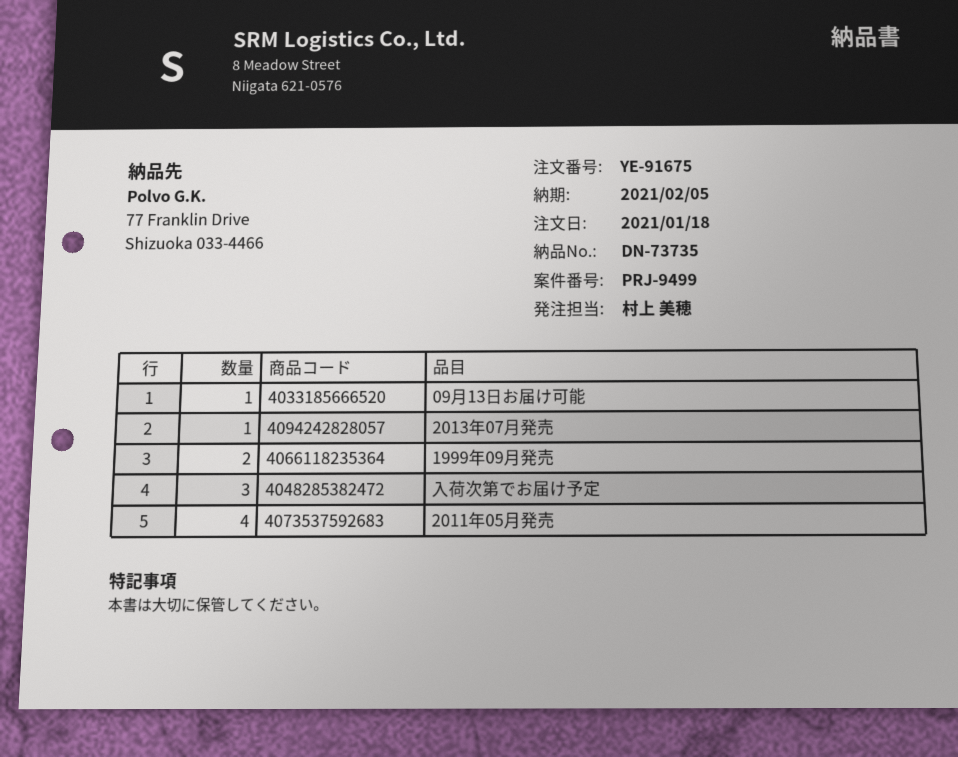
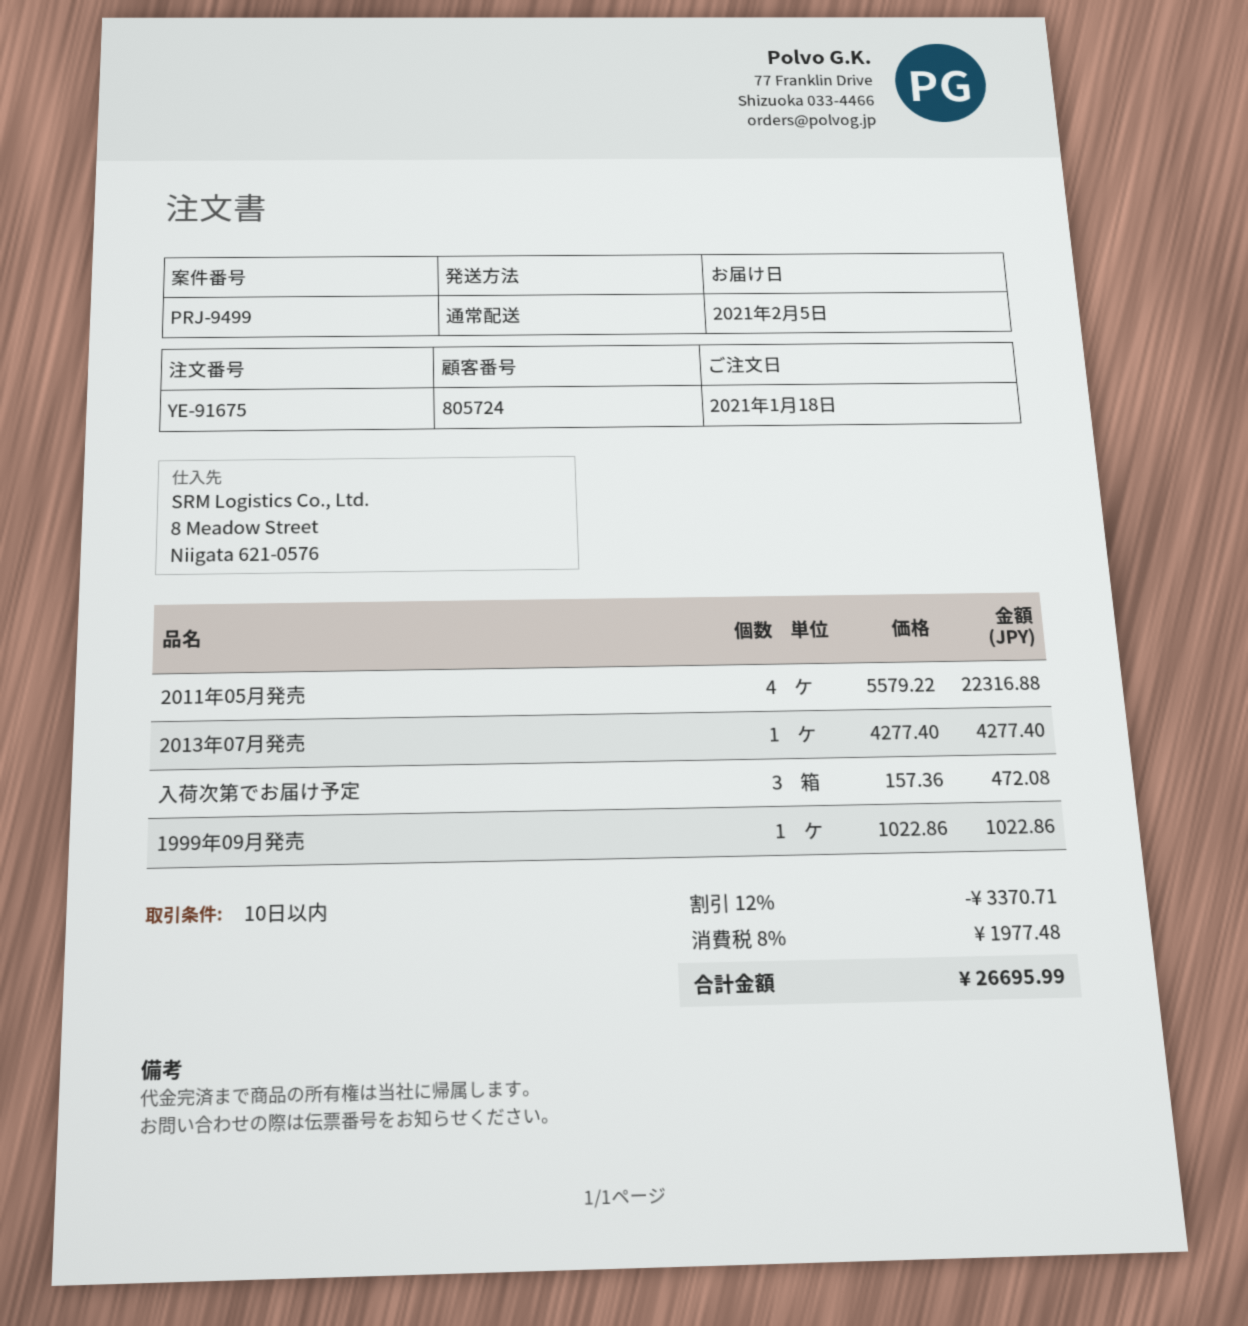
09月13日お届け可能: 1 -> none
1999年09月発売: 2 -> 1

